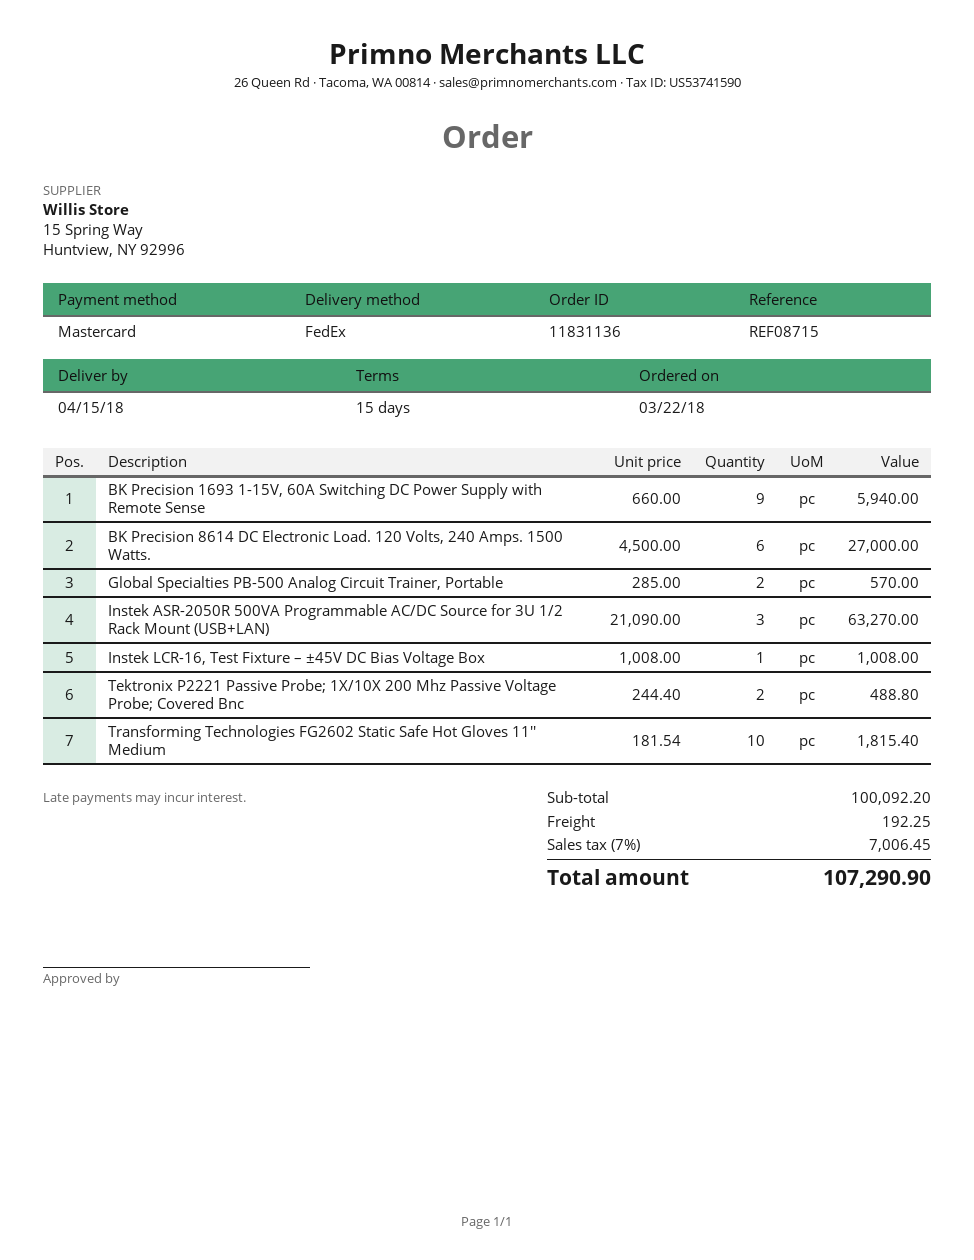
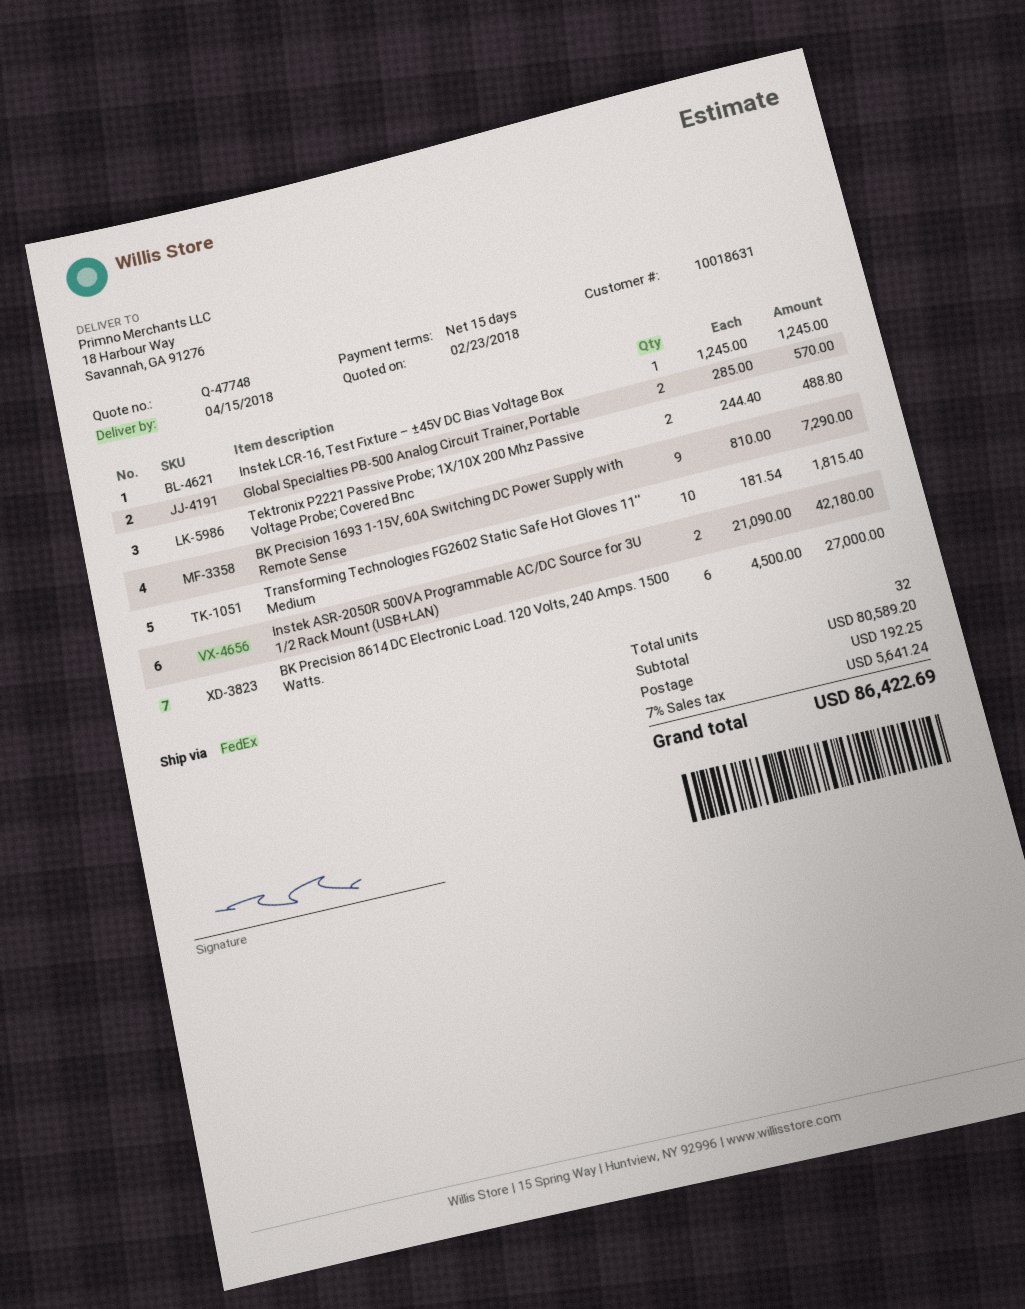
BK Precision 1693 1-15V, 60A Switching DC Power Supply with Remote Sense: 9 x 660.00 = 5940.00 -> 9 x 810.00 = 7290.00
Instek ASR-2050R 500VA Programmable AC/DC Source for 3U 1/2 Rack Mount (USB+LAN): 3 x 21090.00 = 63270.00 -> 2 x 21090.00 = 42180.00
Instek LCR-16, Test Fixture – ±45V DC Bias Voltage Box: 1 x 1008.00 = 1008.00 -> 1 x 1245.00 = 1245.00
subtotal: 100092.20 -> 80589.20
tax: 7% = 7006.45 -> 7% = 5641.24
total: 107290.90 -> 86422.69

